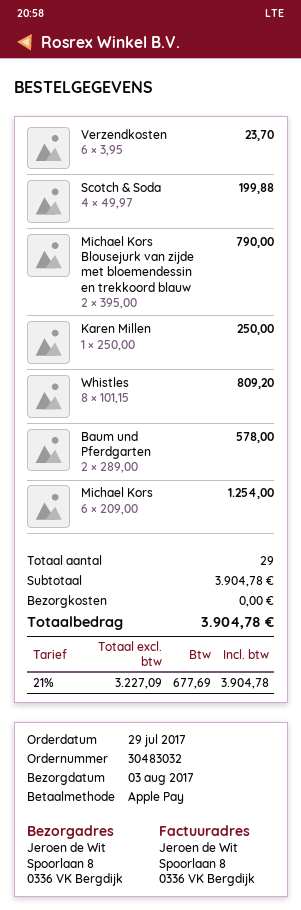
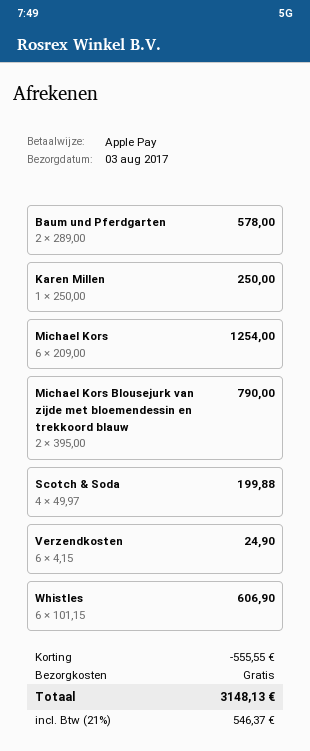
Verzendkosten: 6 x 3.95 = 23.70 -> 6 x 4.15 = 24.90
Whistles: 8 x 101.15 = 809.20 -> 6 x 101.15 = 606.90
discount: none -> 555.55
tax: 21% = 677.69 -> 21% = 546.37
total: 3904.78 -> 3148.13

